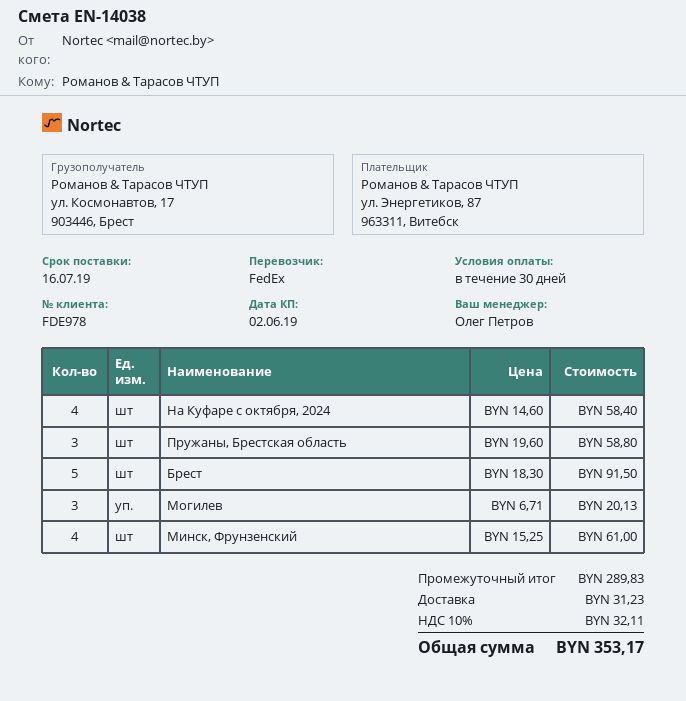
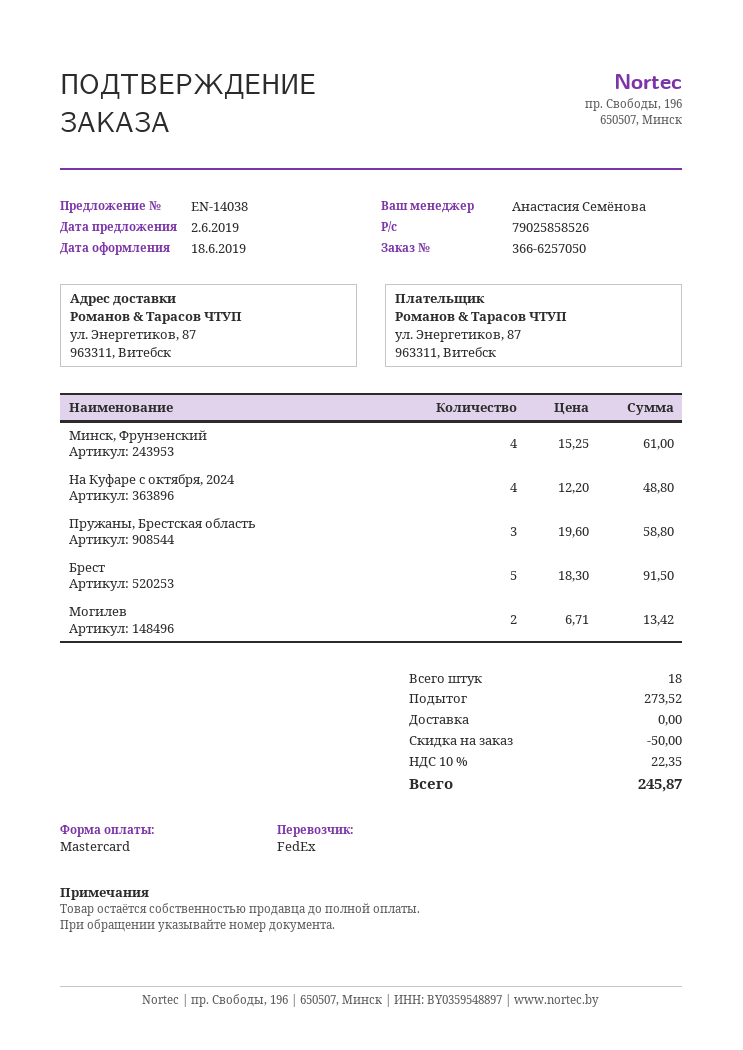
sales rep: Олег Петров -> Анастасия Семёнова
ship to: ул. Космонавтов, 17, 903446, Брест -> ул. Энергетиков, 87, 963311, Витебск
На Куфаре с октября, 2024: 4 x 14.60 = 58.40 -> 4 x 12.20 = 48.80
Могилев: 3 x 6.71 = 20.13 -> 2 x 6.71 = 13.42
subtotal: 289.83 -> 273.52
discount: none -> 50.00
shipping: 31.23 -> 0.00
tax: 10% = 32.11 -> 10% = 22.35
total: 353.17 -> 245.87

